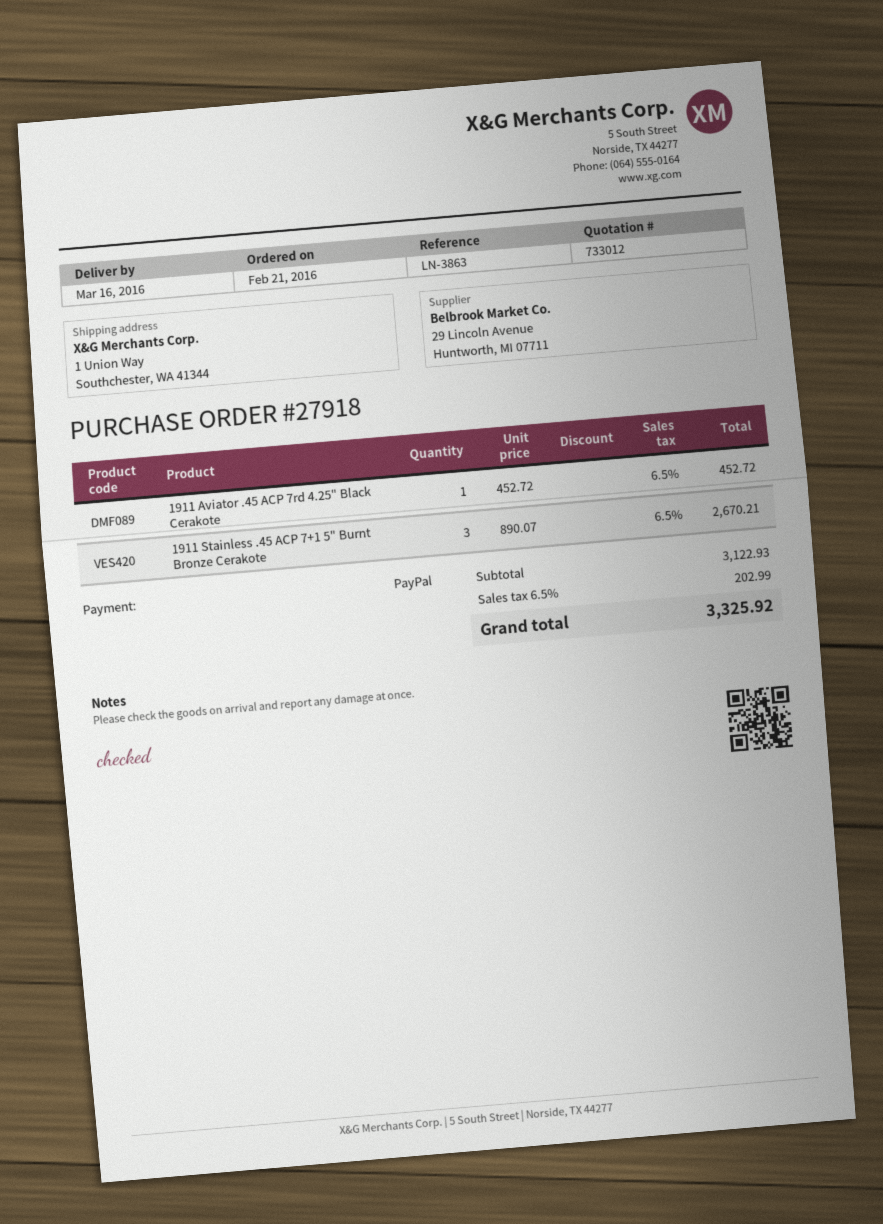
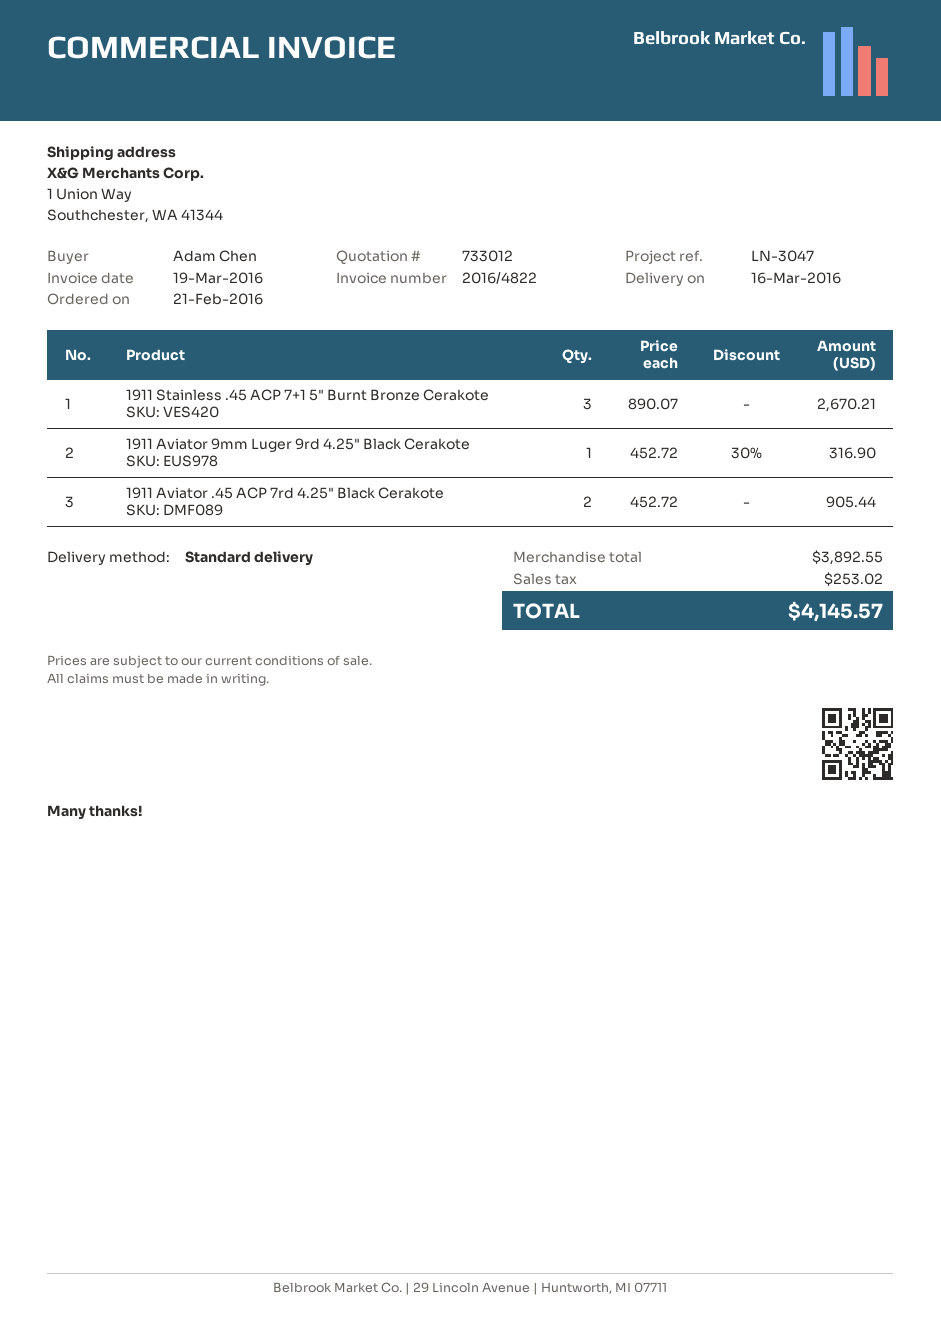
reference: LN-3863 -> LN-3047
1911 Aviator .45 ACP 7rd 4.25" Black Cerakote: 1 x 452.72 = 452.72 -> 2 x 452.72 = 905.44
1911 Aviator 9mm Luger 9rd 4.25" Black Cerakote: none -> 1 x 452.72 - 30% = 316.90
subtotal: 3122.93 -> 3892.55
tax: 202.99 -> 253.02
total: 3325.92 -> 4145.57

